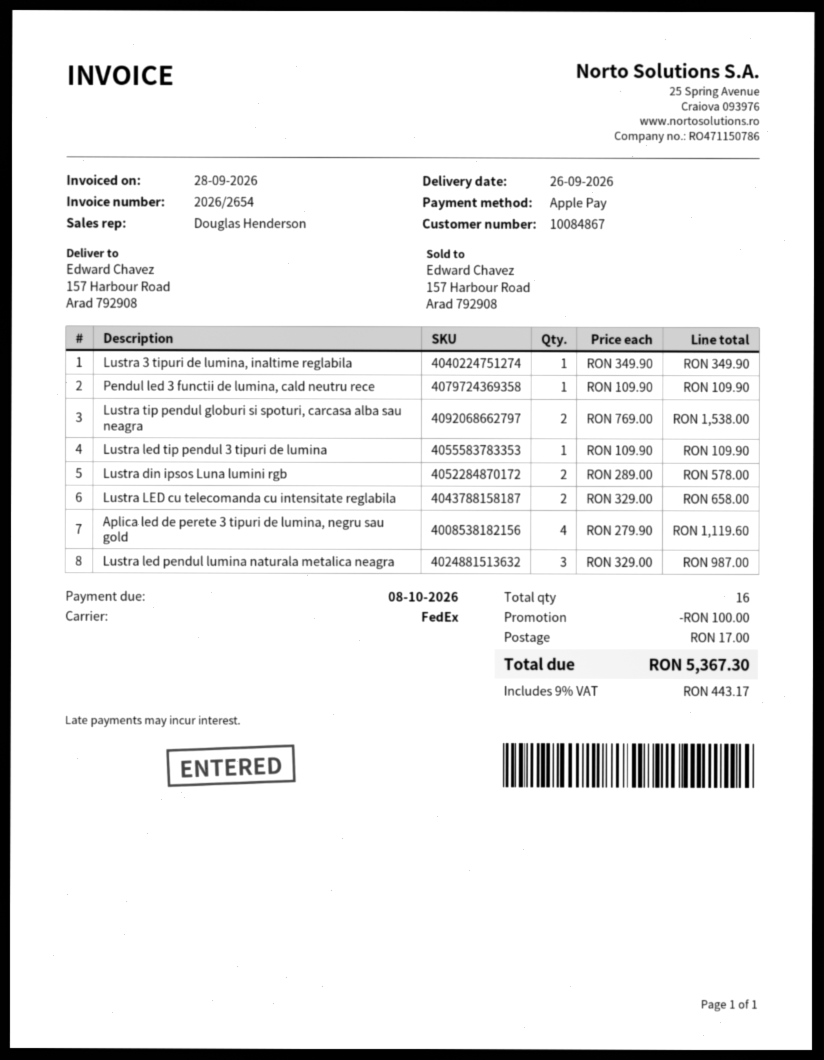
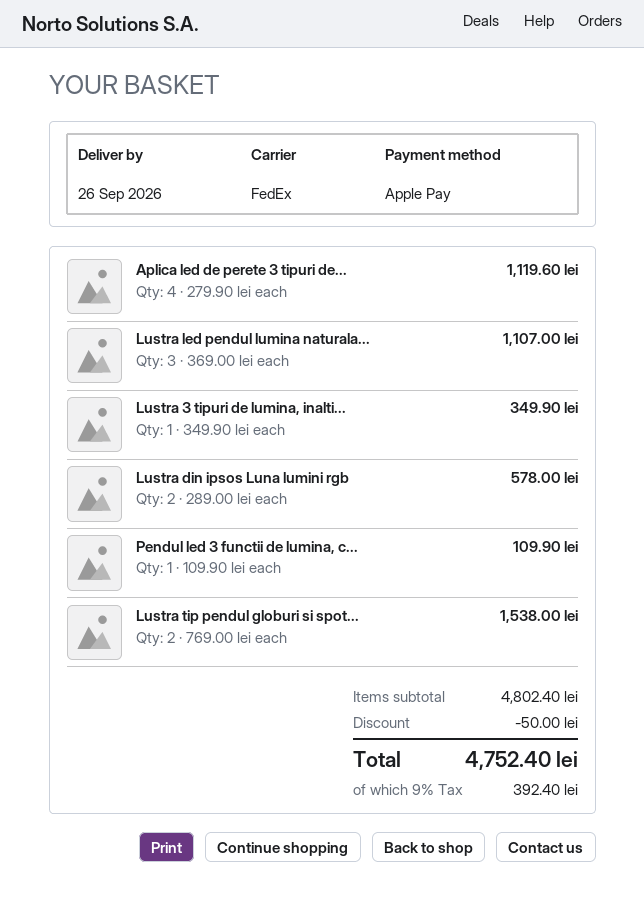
Lustra led tip pendul 3 tipuri de lumina: 1 x 109.90 = 109.90 -> none
Lustra LED cu telecomanda cu intensitate reglabila: 2 x 329.00 = 658.00 -> none
Lustra led pendul lumina naturala metalica neagra: 3 x 329.00 = 987.00 -> 3 x 369.00 = 1107.00
discount: 100.00 -> 50.00
shipping: 17.00 -> none
tax: 9% = 443.17 -> 9% = 392.40
total: 5367.30 -> 4752.40

